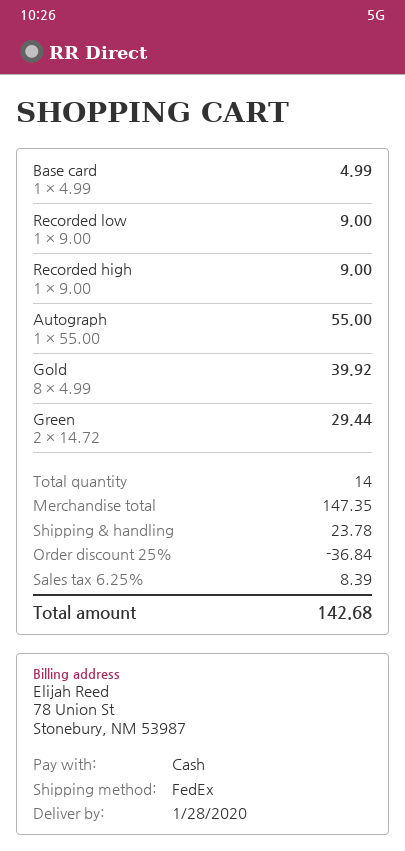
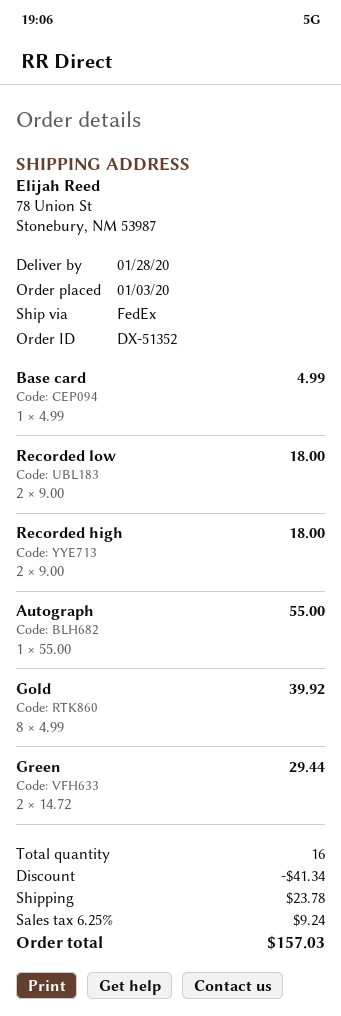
Recorded low: 1 x 9.00 = 9.00 -> 2 x 9.00 = 18.00
Recorded high: 1 x 9.00 = 9.00 -> 2 x 9.00 = 18.00
total quantity: 14 -> 16
discount: 36.84 -> 41.34
tax: 6.25% = 8.39 -> 6.25% = 9.24
total: 142.68 -> 157.03

